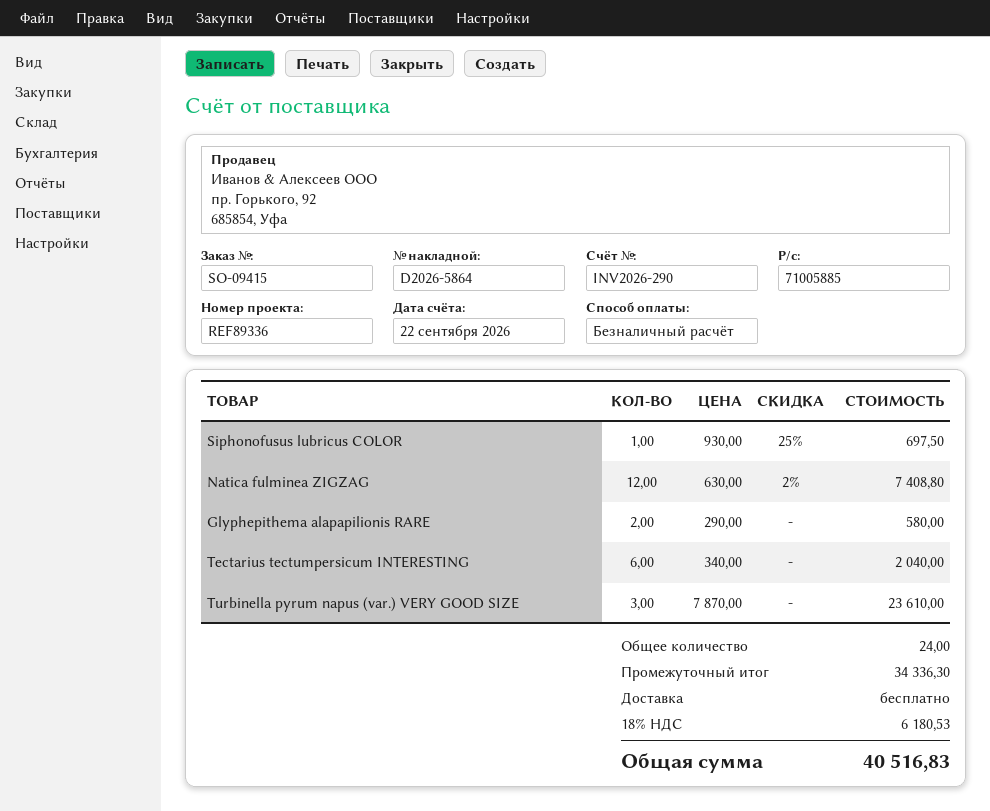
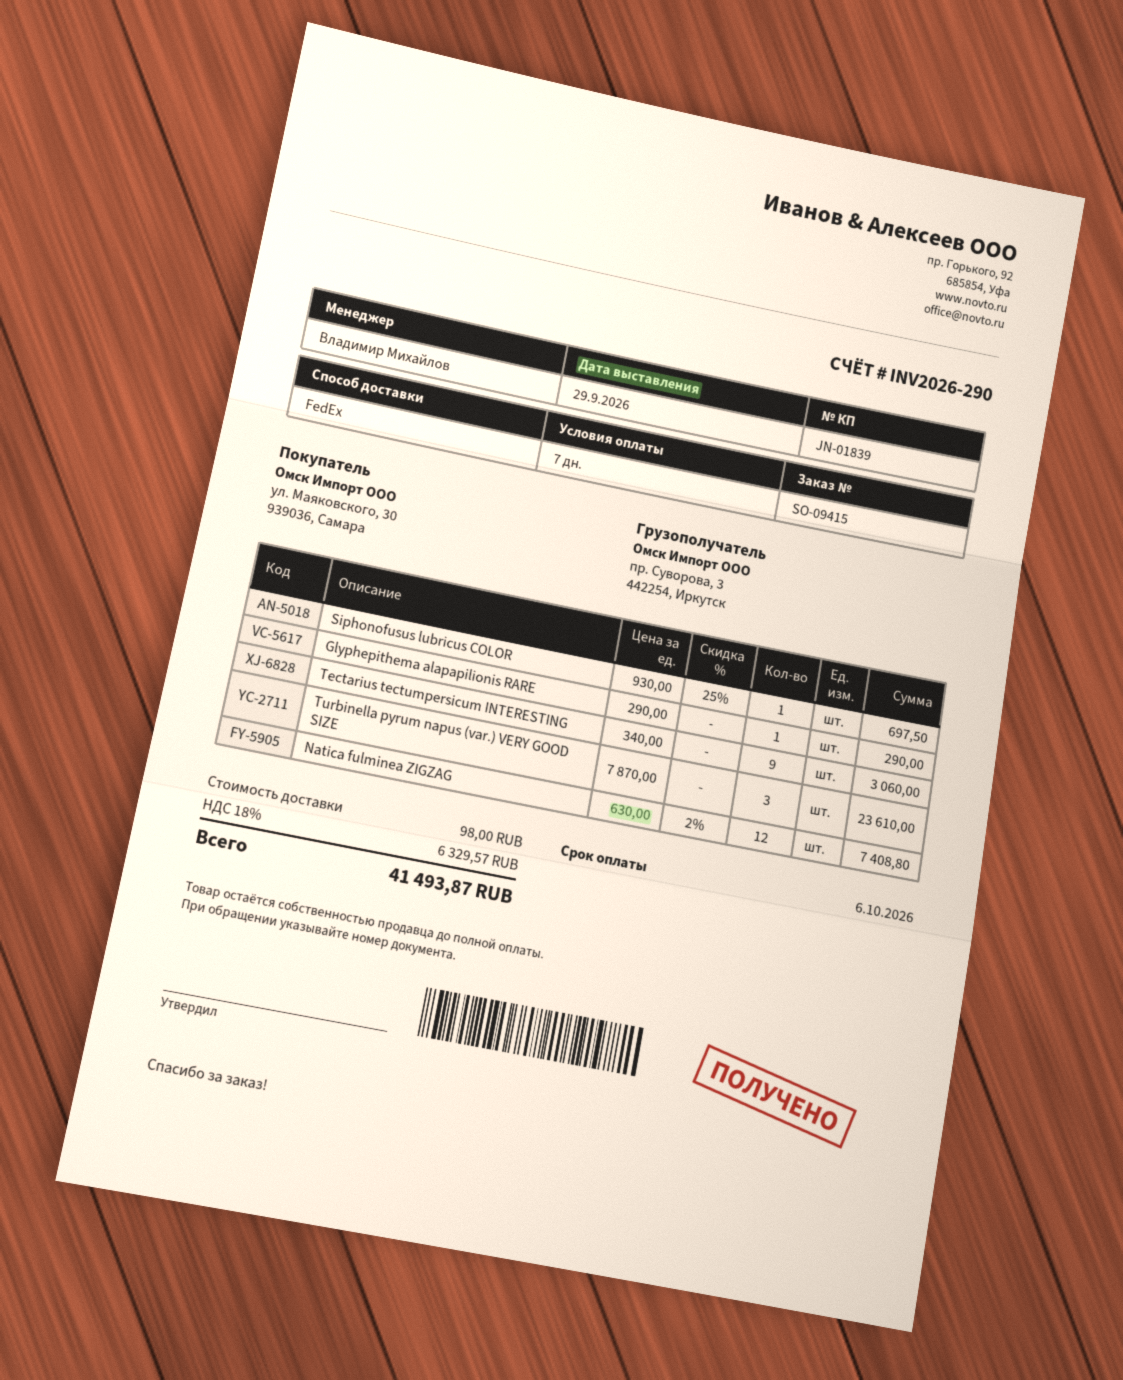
invoice date: 2026-09-22 -> 2026-09-29
Glyphepithema alapapilionis RARE: 2 x 290.00 = 580.00 -> 1 x 290.00 = 290.00
Tectarius tectumpersicum INTERESTING: 6 x 340.00 = 2040.00 -> 9 x 340.00 = 3060.00
shipping: 0.00 -> 98.00
tax: 18% = 6180.53 -> 18% = 6329.57
total: 40516.83 -> 41493.87

